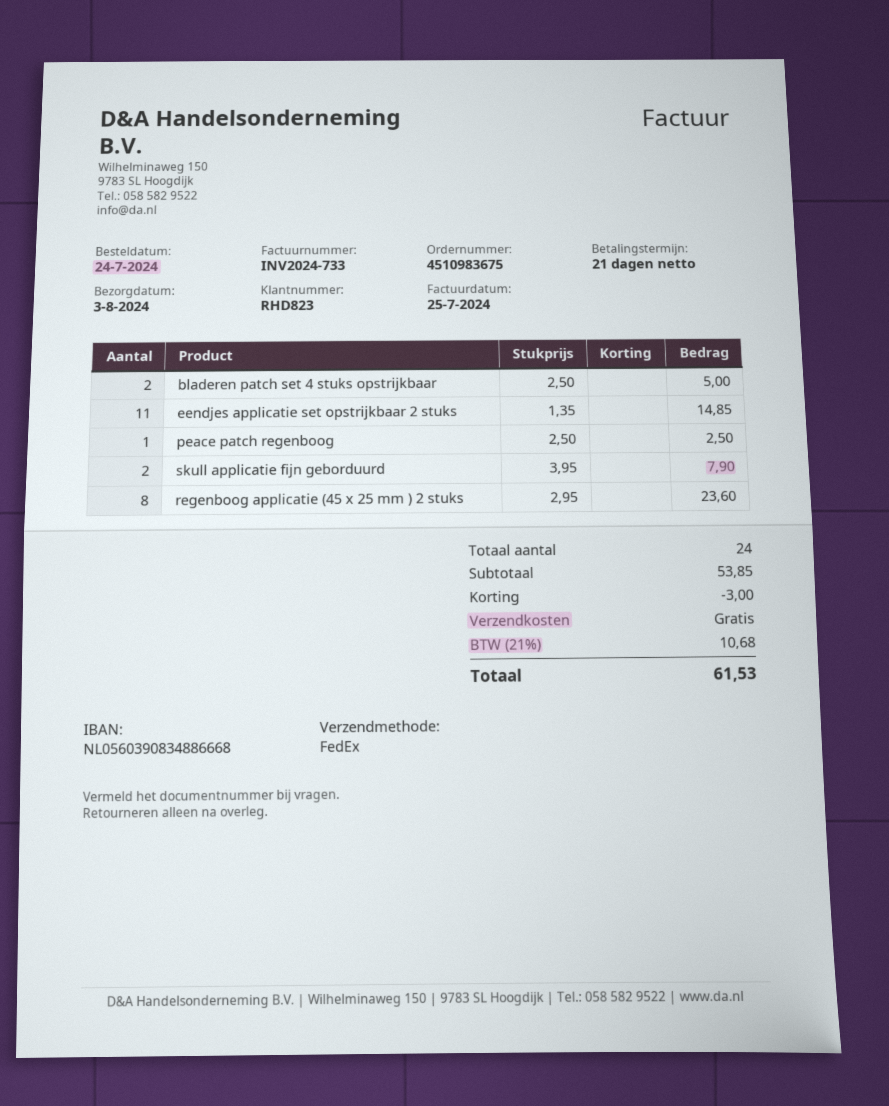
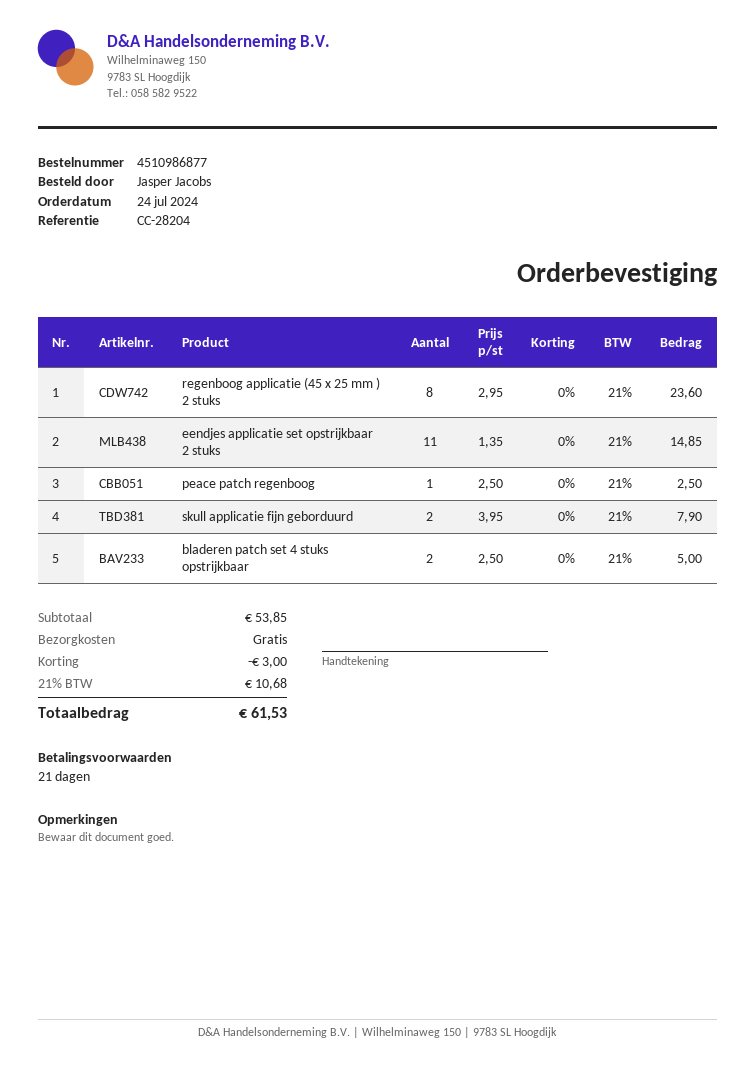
order number: 4510983675 -> 4510986877

